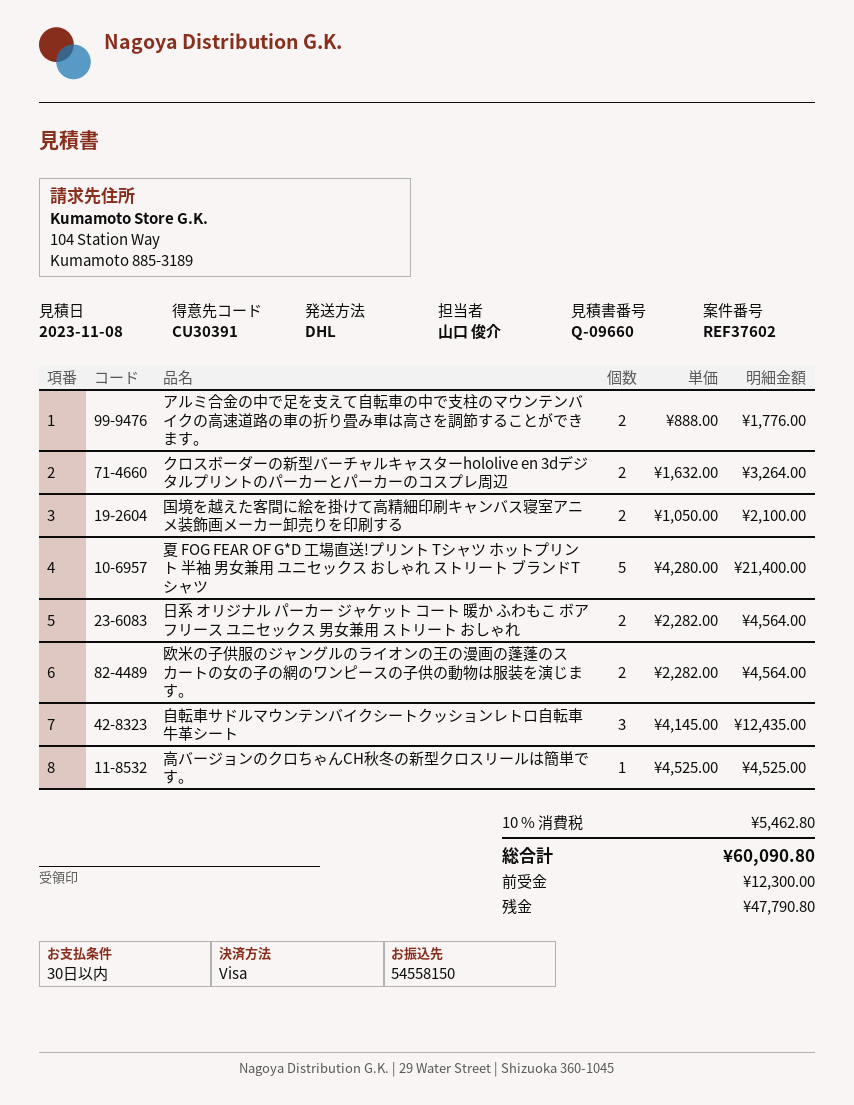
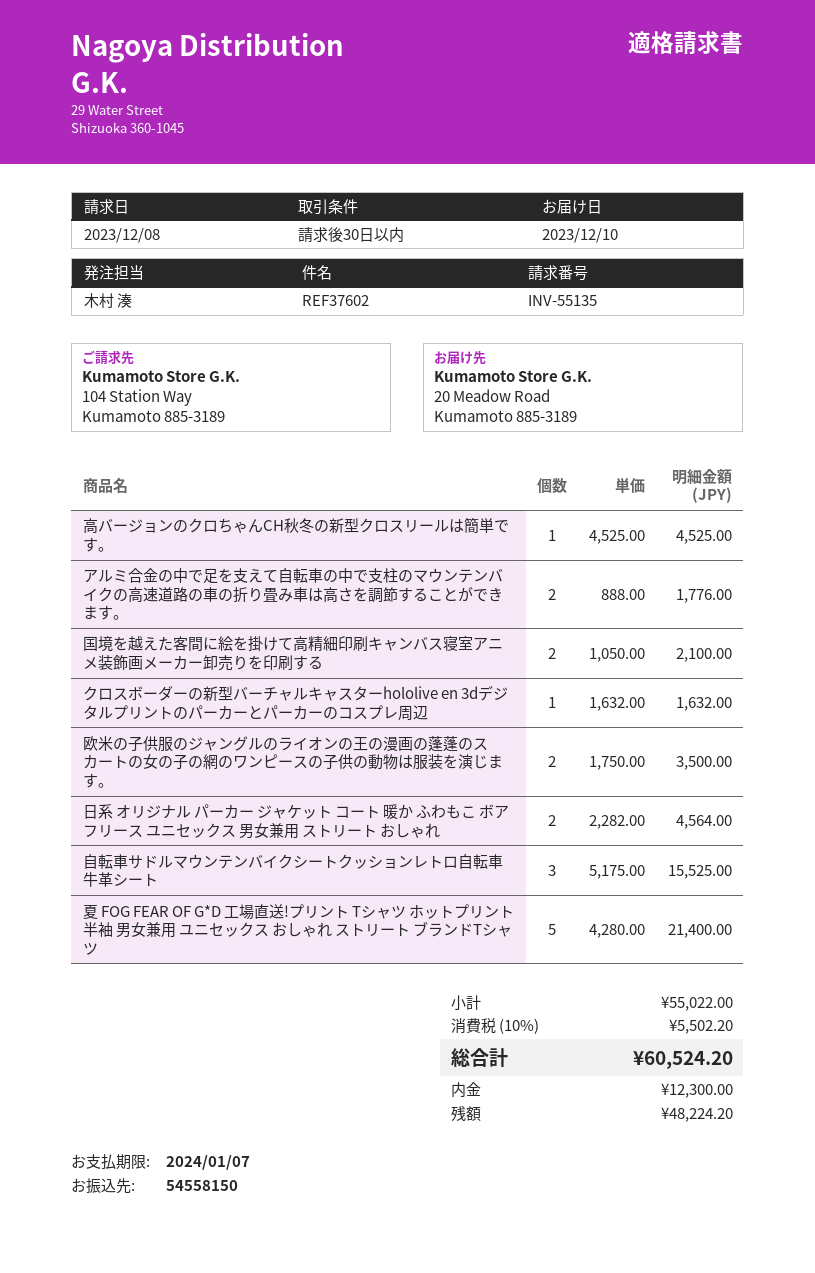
クロスボーダーの新型バーチャルキャスターhololive en 3dデジタルプリントのパーカーとパーカーのコスプレ周辺: 2 x 1632.00 = 3264.00 -> 1 x 1632.00 = 1632.00
欧米の子供服のジャングルのライオンの王の漫画の蓬蓬のスカートの女の子の網のワンピースの子供の動物は服装を演じます。: 2 x 2282.00 = 4564.00 -> 2 x 1750.00 = 3500.00
自転車サドルマウンテンバイクシートクッションレトロ自転車牛革シート: 3 x 4145.00 = 12435.00 -> 3 x 5175.00 = 15525.00
tax: 10% = 5462.80 -> 10% = 5502.20
total: 60090.80 -> 60524.20
balance: 47790.80 -> 48224.20

